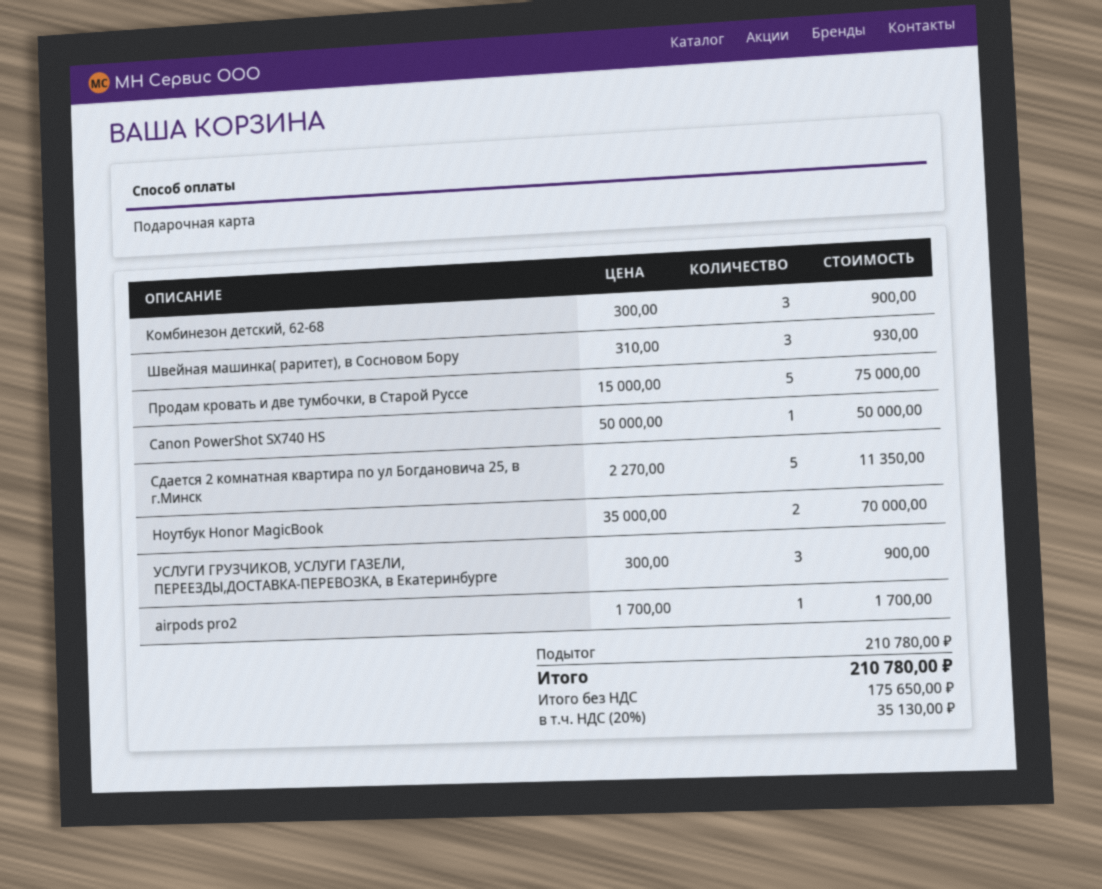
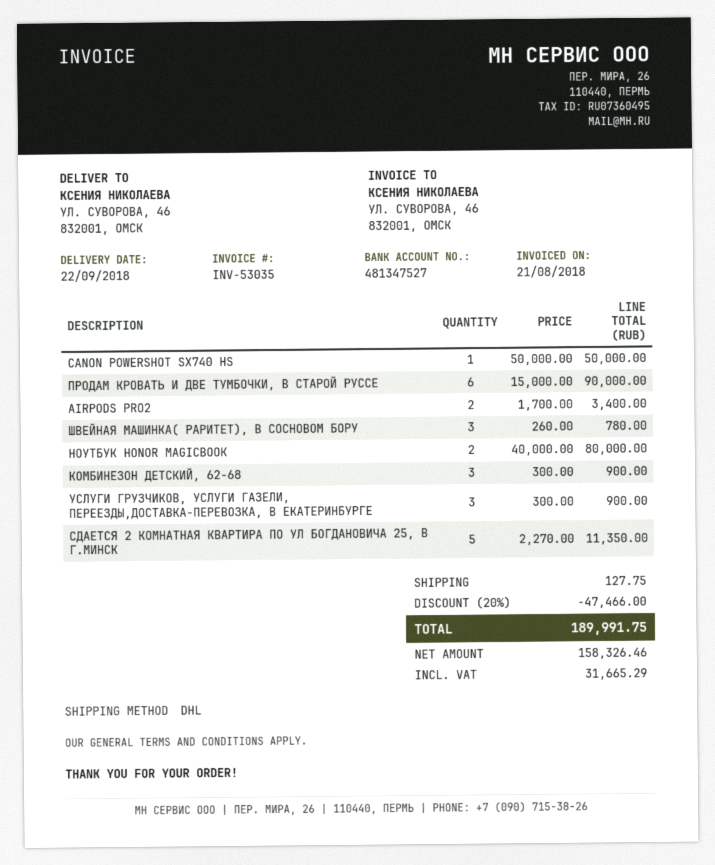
Швейная машинка( раритет), в Сосновом Бору: 3 x 310.00 = 930.00 -> 3 x 260.00 = 780.00
Продам кровать и две тумбочки, в Старой Руссе: 5 x 15000.00 = 75000.00 -> 6 x 15000.00 = 90000.00
Ноутбук Honor MagicBook: 2 x 35000.00 = 70000.00 -> 2 x 40000.00 = 80000.00
airpods pro2: 1 x 1700.00 = 1700.00 -> 2 x 1700.00 = 3400.00
discount: none -> 20% = 47466.00
shipping: none -> 127.75
net: 175650.00 -> 158326.46
tax: 35130.00 -> 31665.29
total: 210780.00 -> 189991.75

